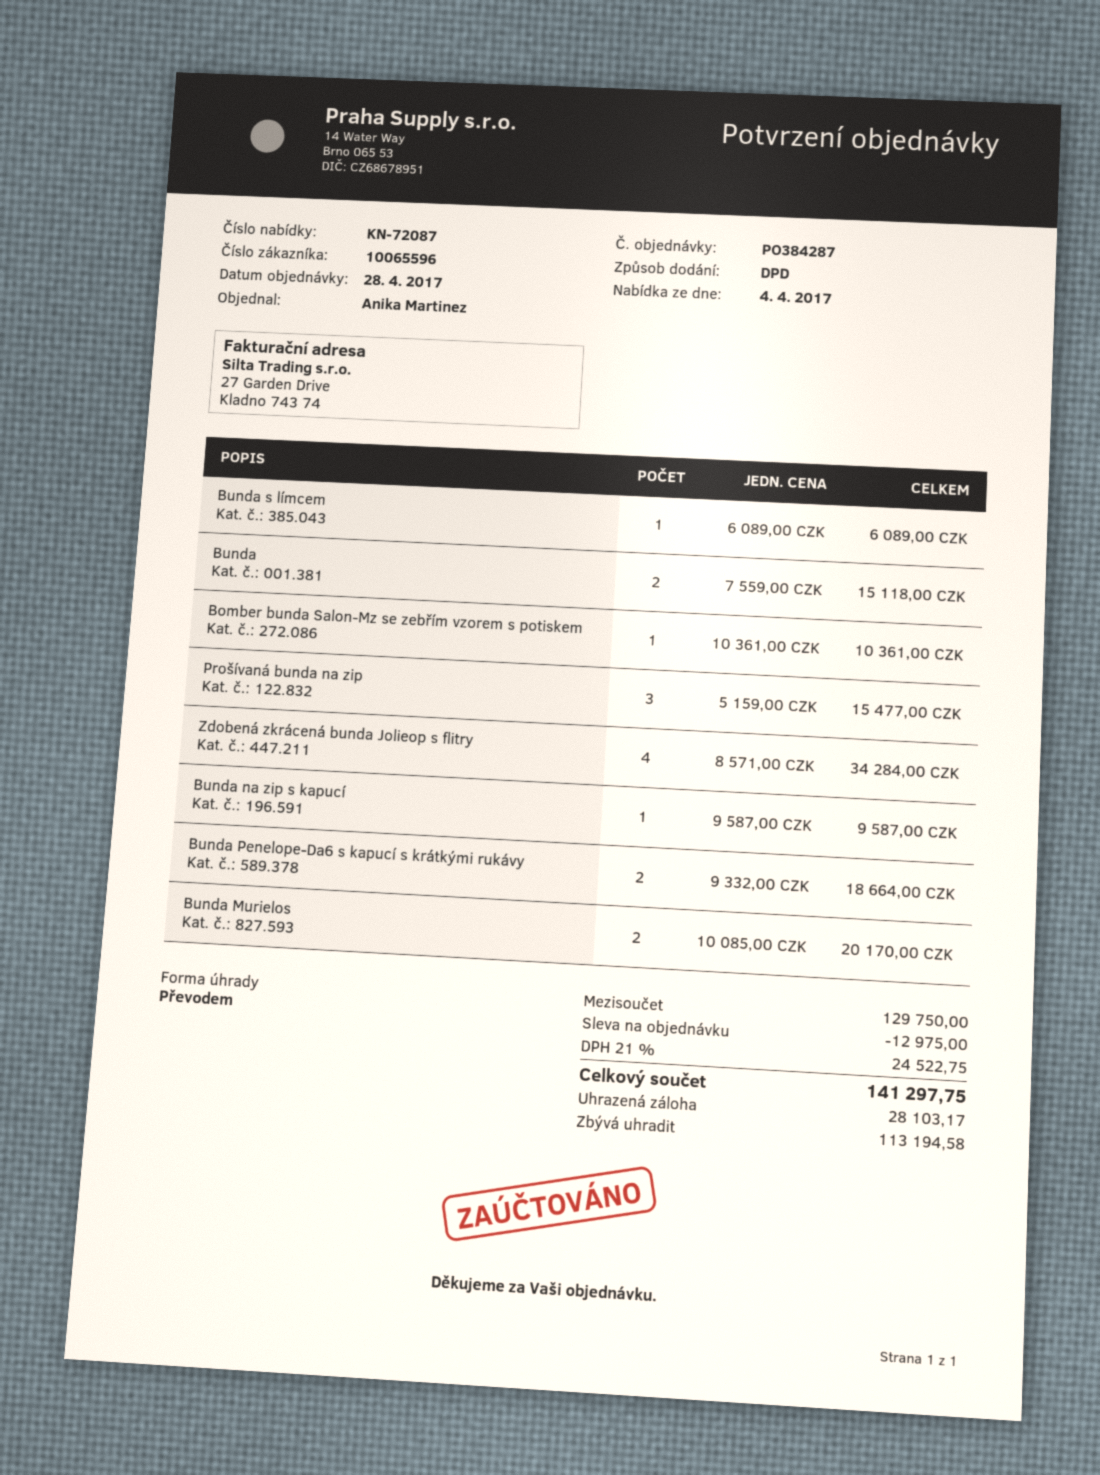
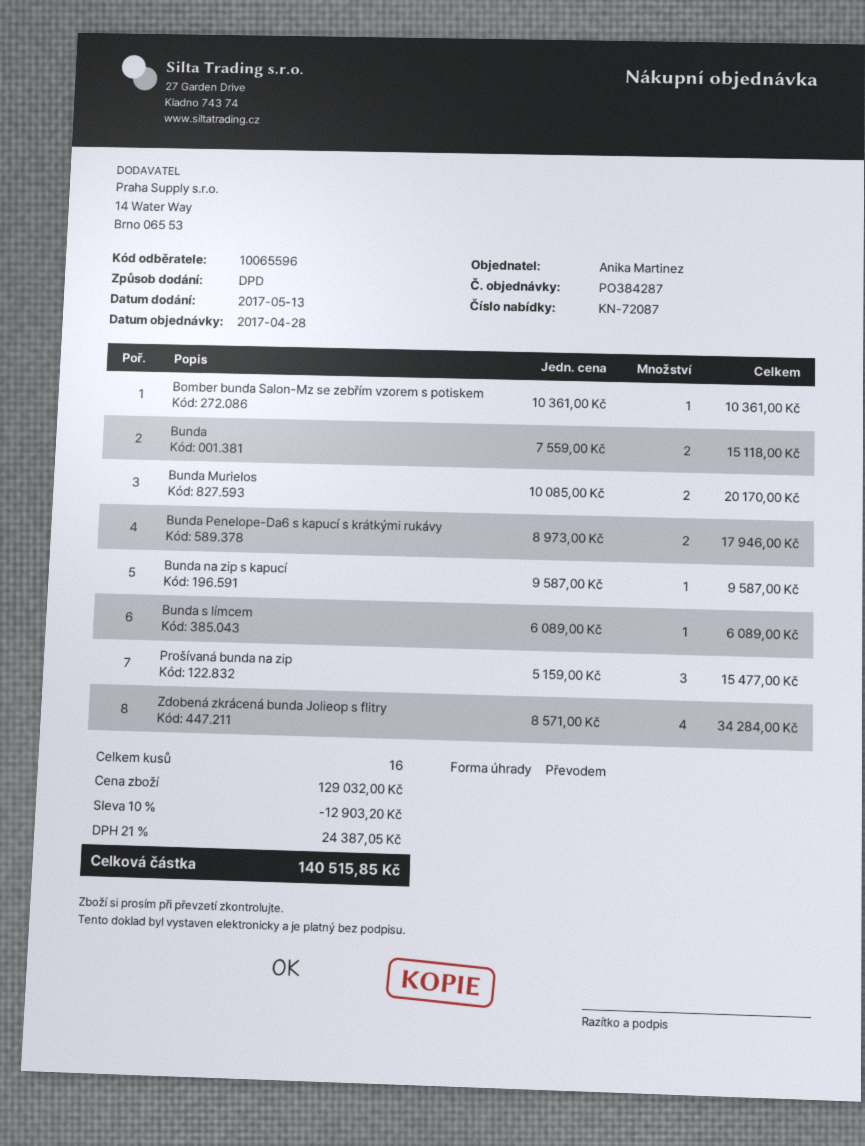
Bunda Penelope-Da6 s kapucí s krátkými rukávy: 2 x 9332.00 = 18664.00 -> 2 x 8973.00 = 17946.00
subtotal: 129750.00 -> 129032.00
discount: 12975.00 -> 12903.20
tax: 21% = 24522.75 -> 21% = 24387.05
total: 141297.75 -> 140515.85

